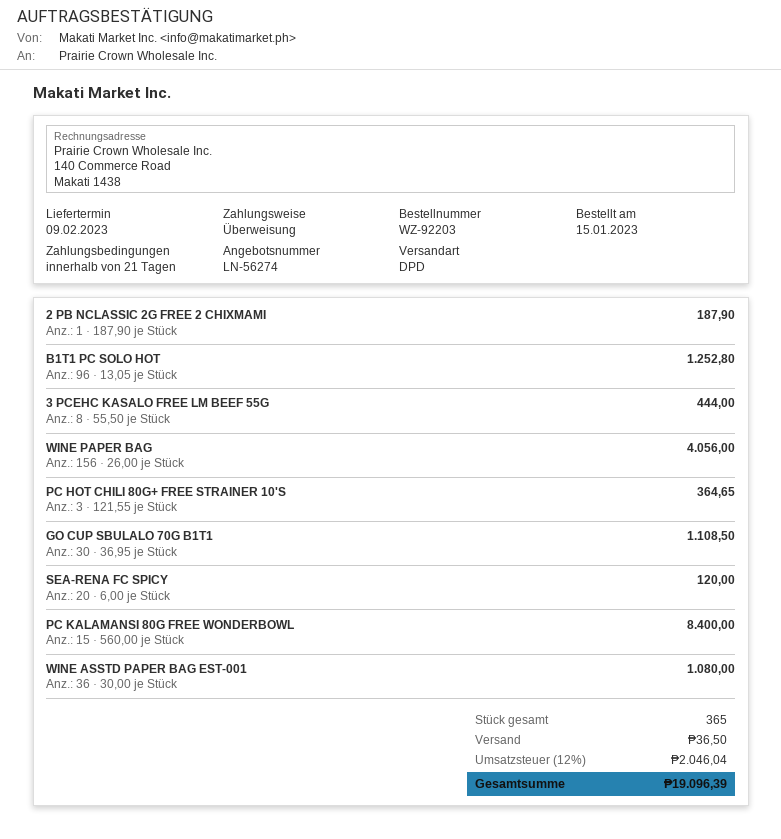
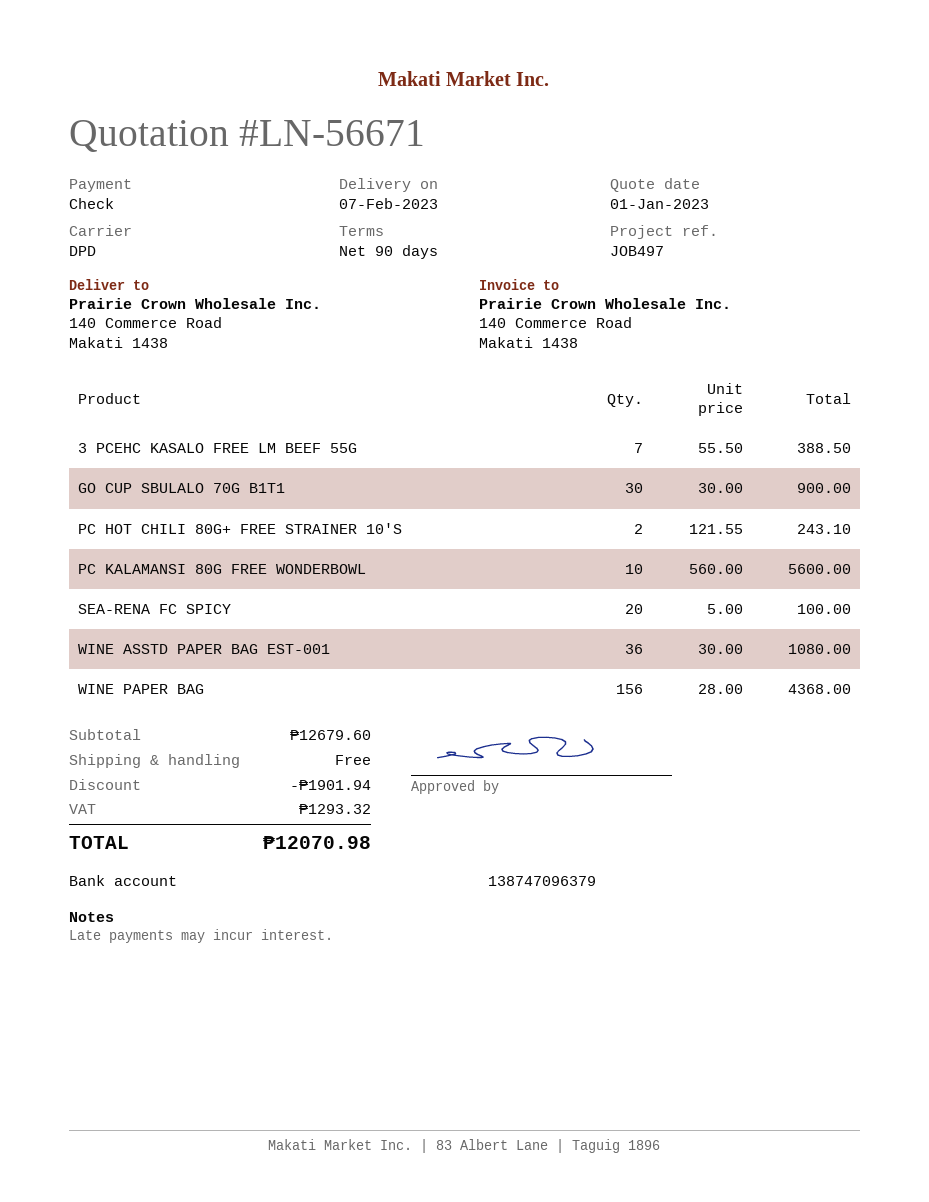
quote number: LN-56274 -> LN-56671
delivery date: 2023-02-09 -> 2023-02-07
payment terms: 21 days -> 90 days
payment method: bank transfer -> cheque
2 PB NCLASSIC 2G FREE 2 CHIXMAMI: 1 x 187.90 = 187.90 -> none
B1T1 PC SOLO HOT: 96 x 13.05 = 1252.80 -> none
3 PCEHC KASALO FREE LM BEEF 55G: 8 x 55.50 = 444.00 -> 7 x 55.50 = 388.50
WINE PAPER BAG: 156 x 26.00 = 4056.00 -> 156 x 28.00 = 4368.00
PC HOT CHILI 80G+ FREE STRAINER 10'S: 3 x 121.55 = 364.65 -> 2 x 121.55 = 243.10
GO CUP SBULALO 70G B1T1: 30 x 36.95 = 1108.50 -> 30 x 30.00 = 900.00
SEA-RENA FC SPICY: 20 x 6.00 = 120.00 -> 20 x 5.00 = 100.00
PC KALAMANSI 80G FREE WONDERBOWL: 15 x 560.00 = 8400.00 -> 10 x 560.00 = 5600.00
discount: none -> 1901.94
shipping: 36.50 -> 0.00
tax: 2046.04 -> 1293.32
total: 19096.39 -> 12070.98

